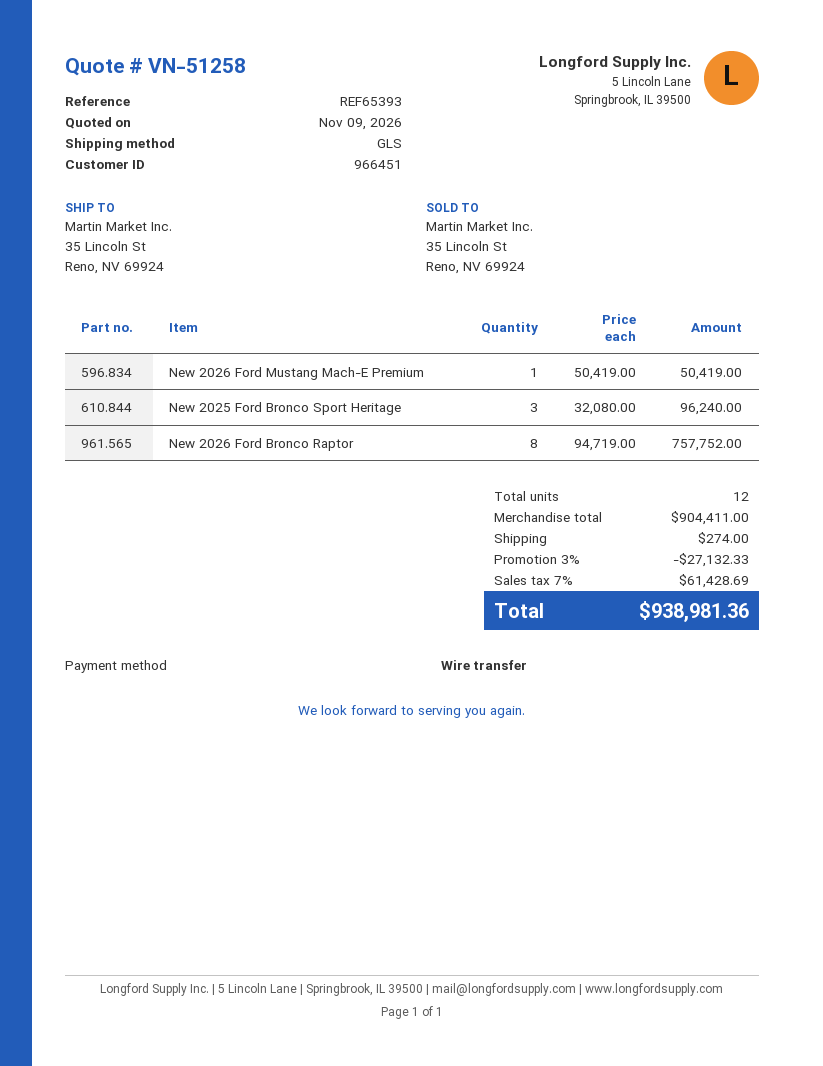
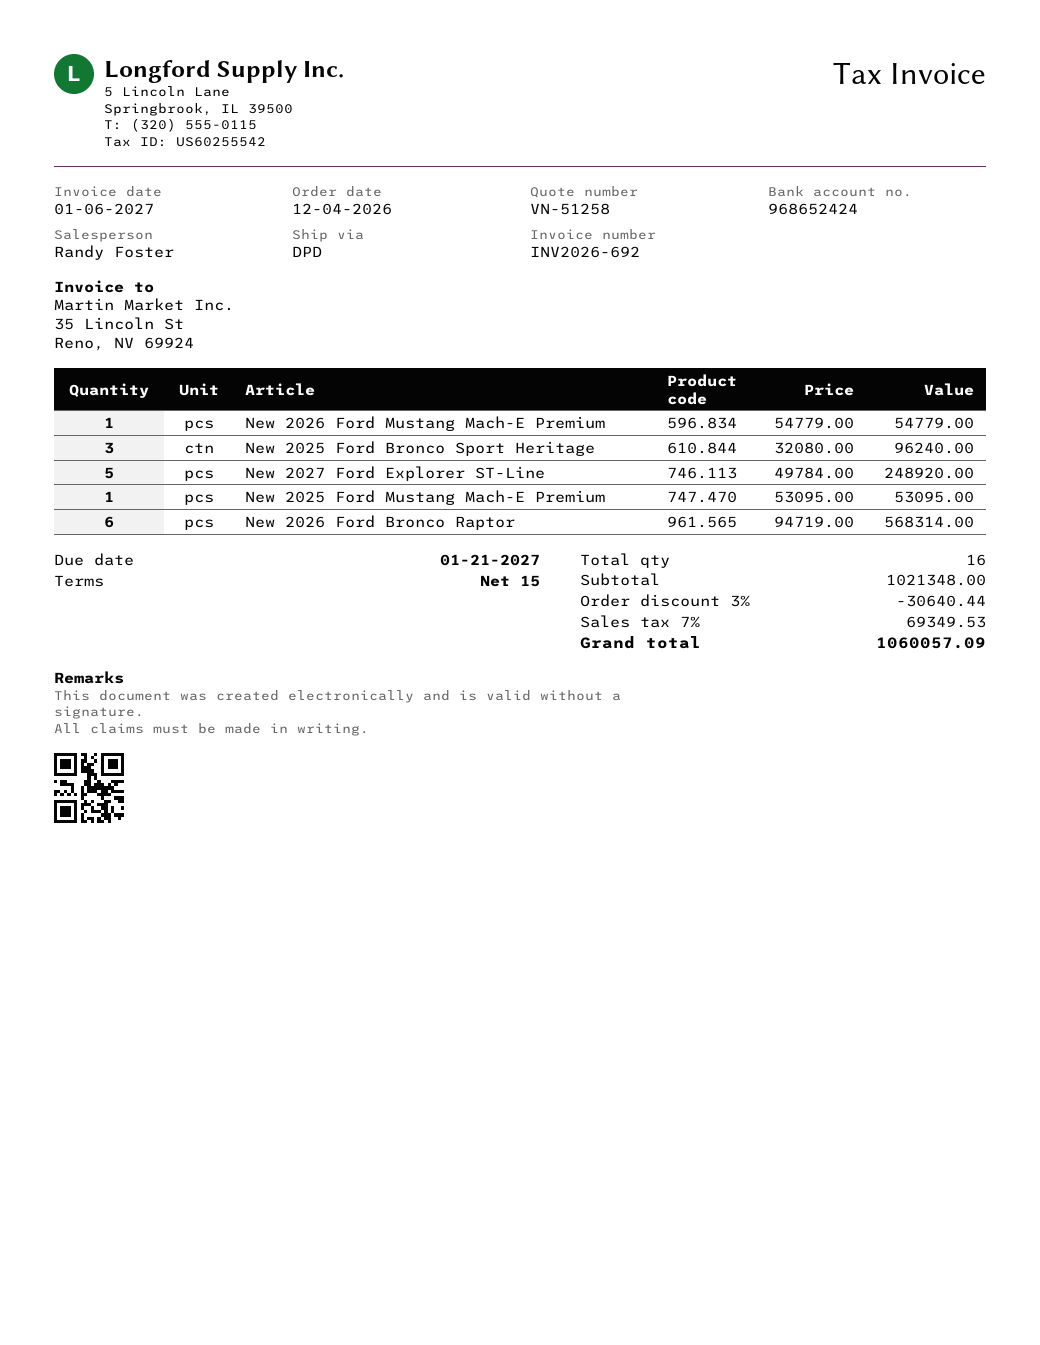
shipping method: GLS -> DPD
New 2026 Ford Mustang Mach-E Premium: 1 x 50419.00 = 50419.00 -> 1 x 54779.00 = 54779.00
New 2026 Ford Bronco Raptor: 8 x 94719.00 = 757752.00 -> 6 x 94719.00 = 568314.00
New 2027 Ford Explorer ST-Line: none -> 5 x 49784.00 = 248920.00
New 2025 Ford Mustang Mach-E Premium: none -> 1 x 53095.00 = 53095.00
total quantity: 12 -> 16
subtotal: 904411.00 -> 1021348.00
discount: 3% = 27132.33 -> 3% = 30640.44
shipping: 274.00 -> none
tax: 7% = 61428.69 -> 7% = 69349.53
total: 938981.36 -> 1060057.09

